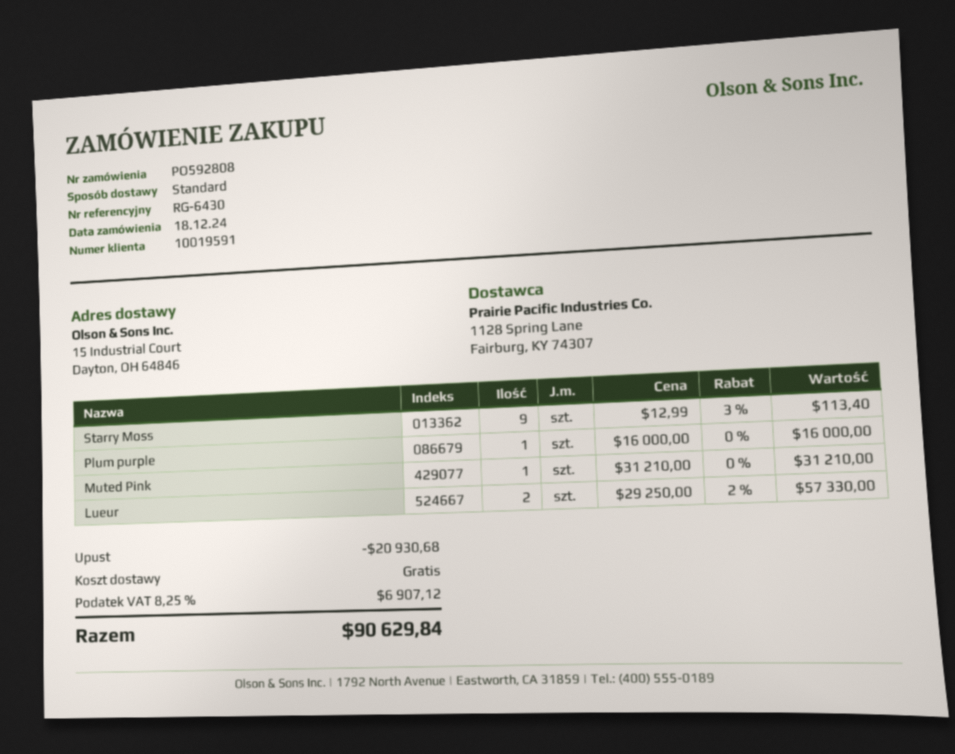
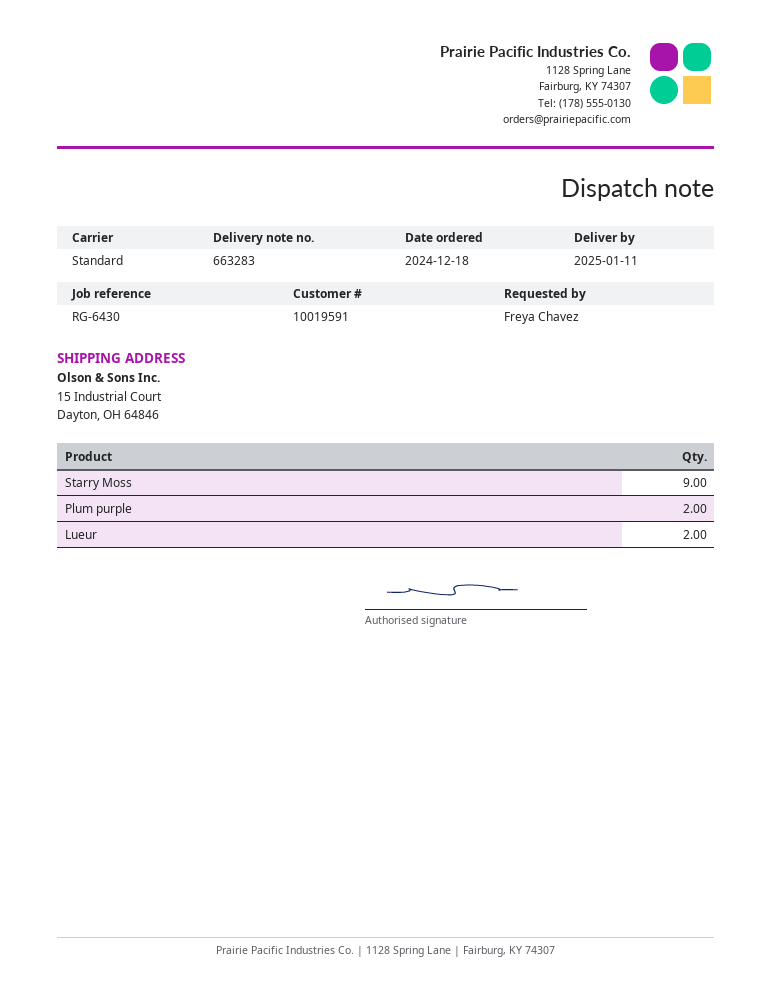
Plum purple: 1 -> 2
Muted Pink: 1 -> none

